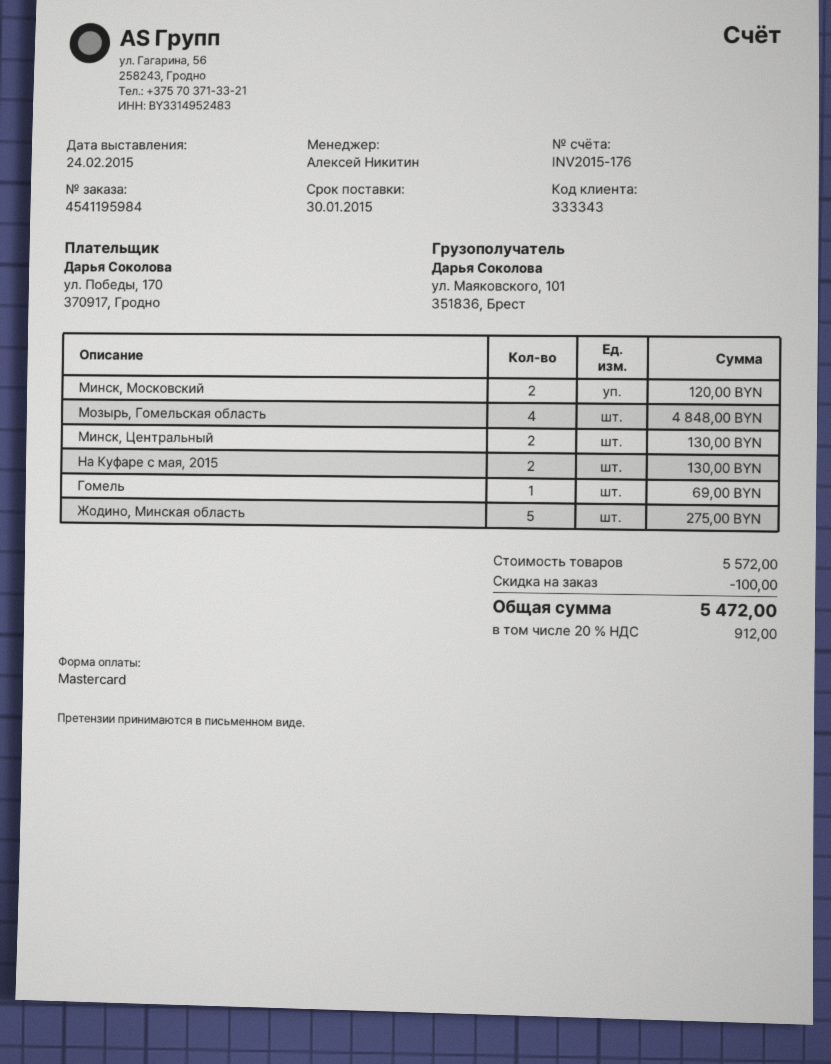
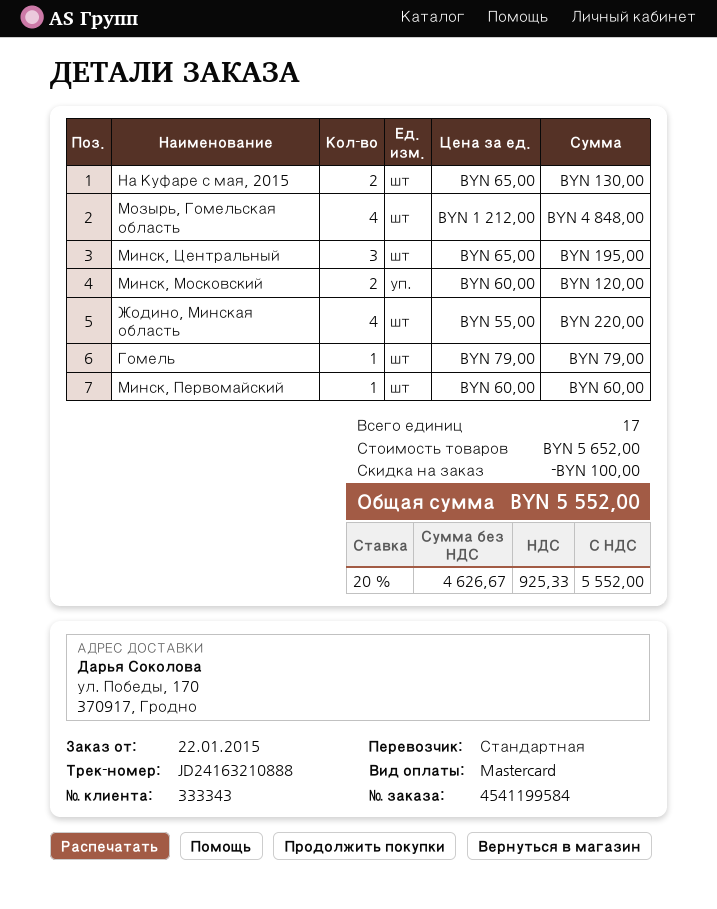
order number: 4541195984 -> 4541199584
ship to: ул. Маяковского, 101, 351836, Брест -> ул. Победы, 170, 370917, Гродно
Минск, Центральный: 2 for 130.00 -> 3 for 195.00
Гомель: 1 for 69.00 -> 1 for 79.00
Жодино, Минская область: 5 for 275.00 -> 4 for 220.00
Минск, Первомайский: none -> 1 for 60.00
subtotal: 5572.00 -> 5652.00
tax: 20% = 912.00 -> 20% = 925.33
total: 5472.00 -> 5552.00

